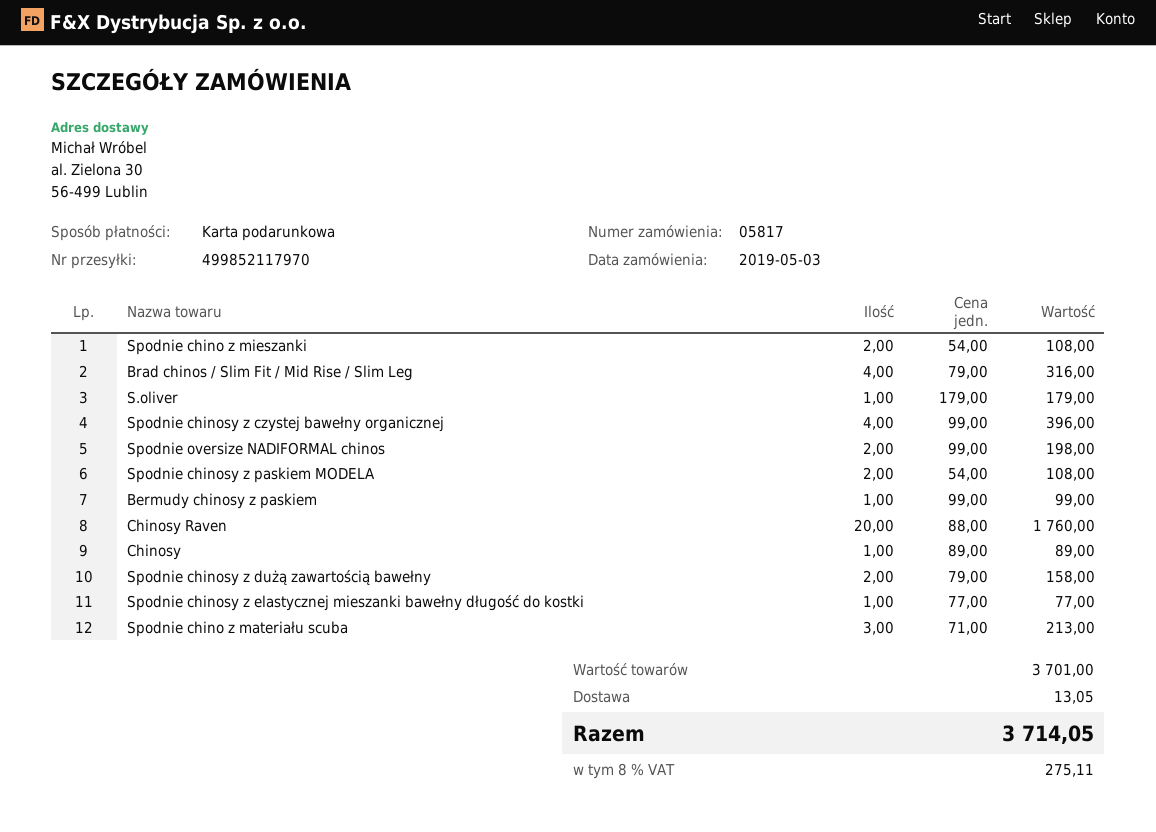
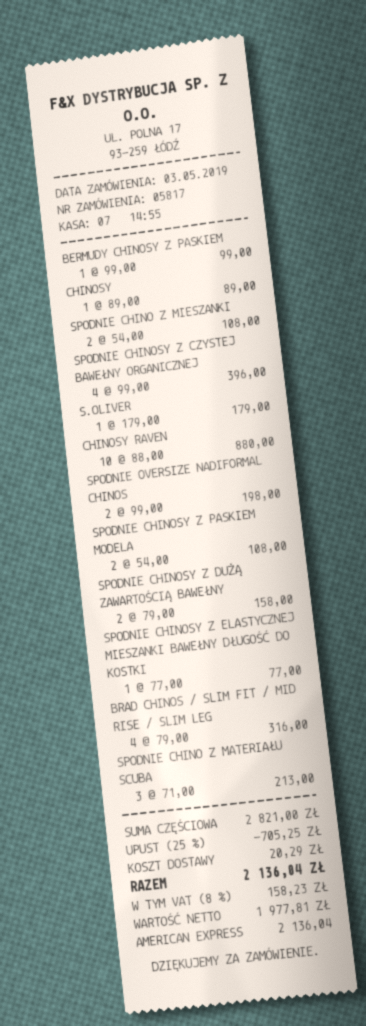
payment method: gift card -> American Express
Chinosy Raven: 20 x 88.00 = 1760.00 -> 10 x 88.00 = 880.00
subtotal: 3701.00 -> 2821.00
discount: none -> 25% = 705.25
shipping: 13.05 -> 20.29
tax: 8% = 275.11 -> 8% = 158.23
total: 3714.05 -> 2136.04

